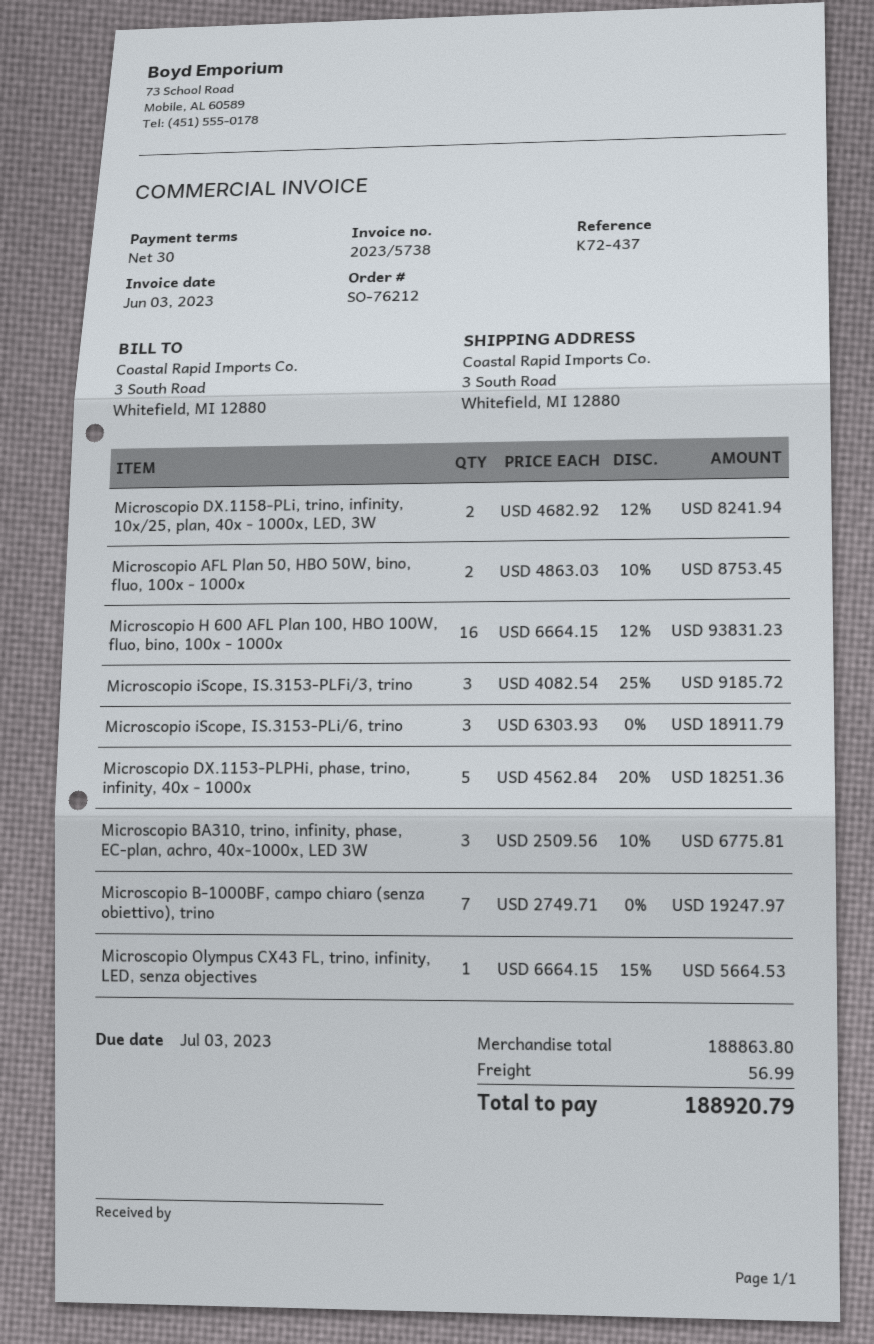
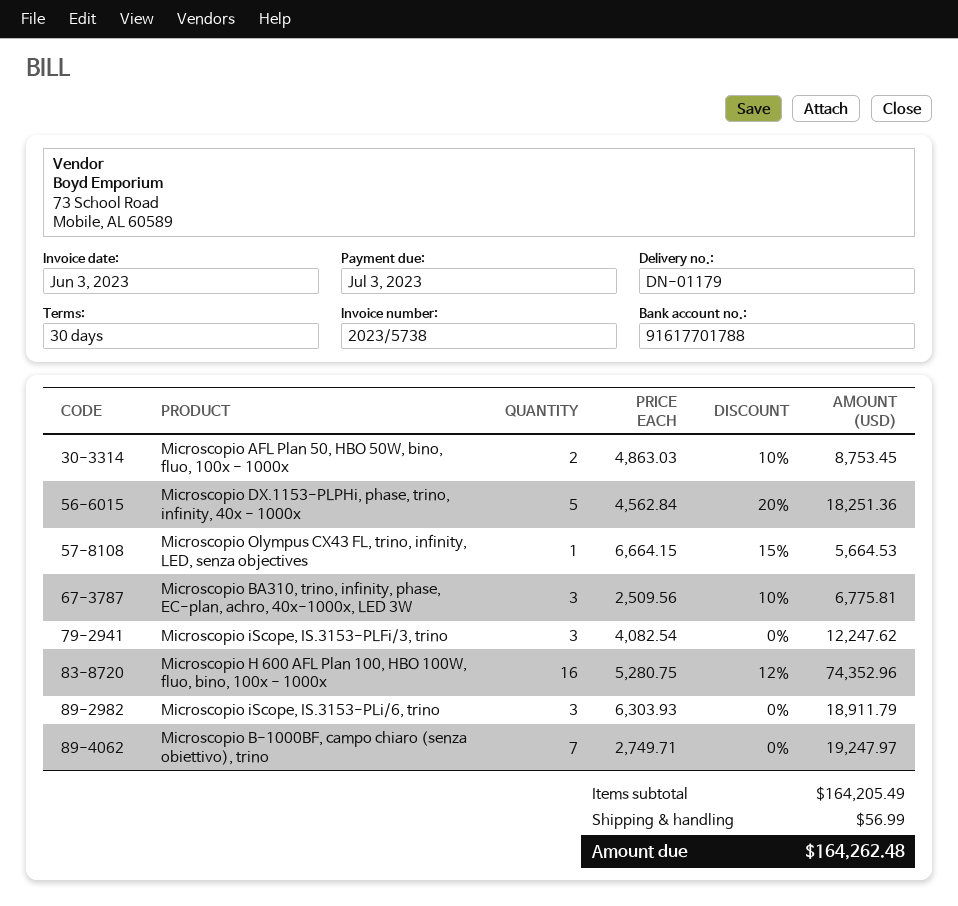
Microscopio DX.1158-PLi, trino, infinity, 10x/25, plan, 40x - 1000x, LED, 3W: 2 x 4682.92 - 12% = 8241.94 -> none
Microscopio H 600 AFL Plan 100, HBO 100W, fluo, bino, 100x - 1000x: 16 x 6664.15 - 12% = 93831.23 -> 16 x 5280.75 - 12% = 74352.96
Microscopio iScope, IS.3153-PLFi/3, trino: 3 x 4082.54 - 25% = 9185.72 -> 3 x 4082.54 = 12247.62
subtotal: 188863.80 -> 164205.49
total: 188920.79 -> 164262.48

